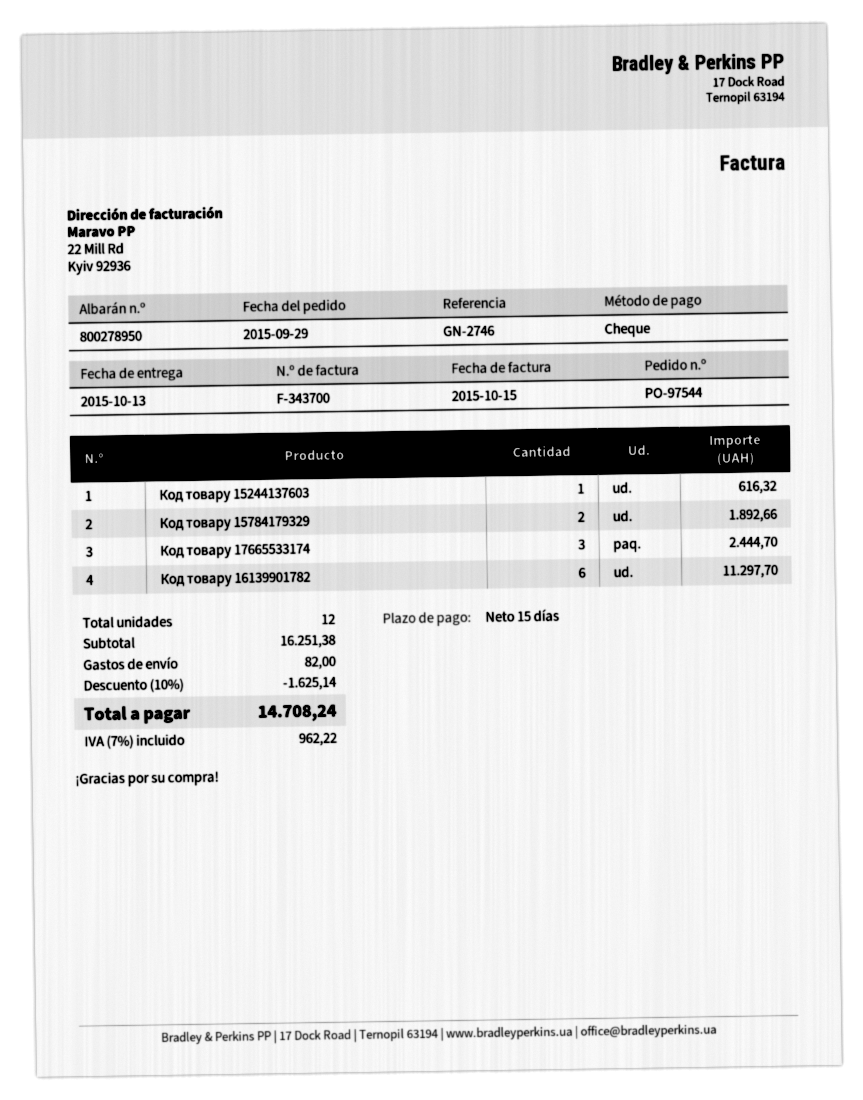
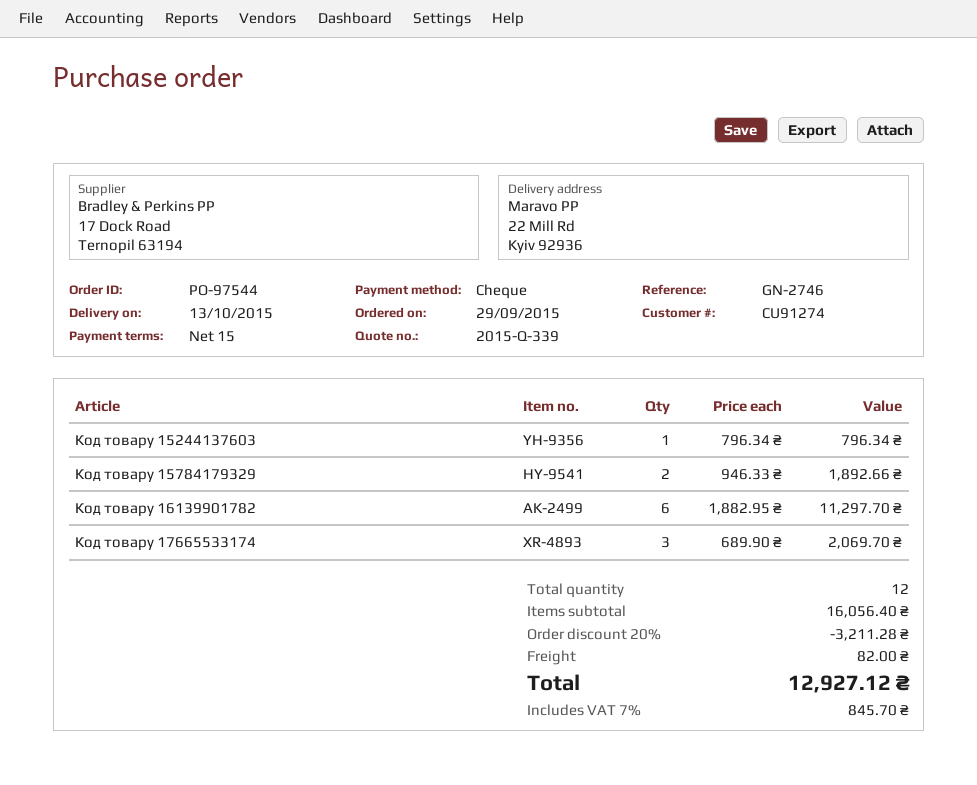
Код товару 15244137603: 1 for 616.32 -> 1 for 796.34
Код товару 17665533174: 3 for 2444.70 -> 3 for 2069.70
subtotal: 16251.38 -> 16056.40
discount: 10% = 1625.14 -> 20% = 3211.28
tax: 7% = 962.22 -> 7% = 845.70
total: 14708.24 -> 12927.12

